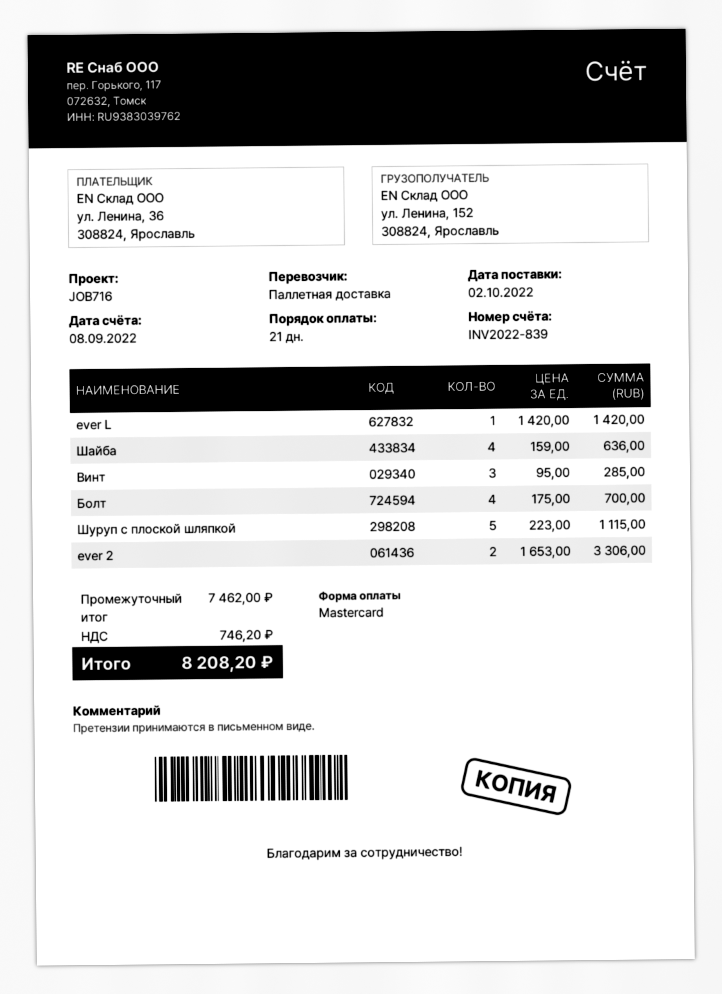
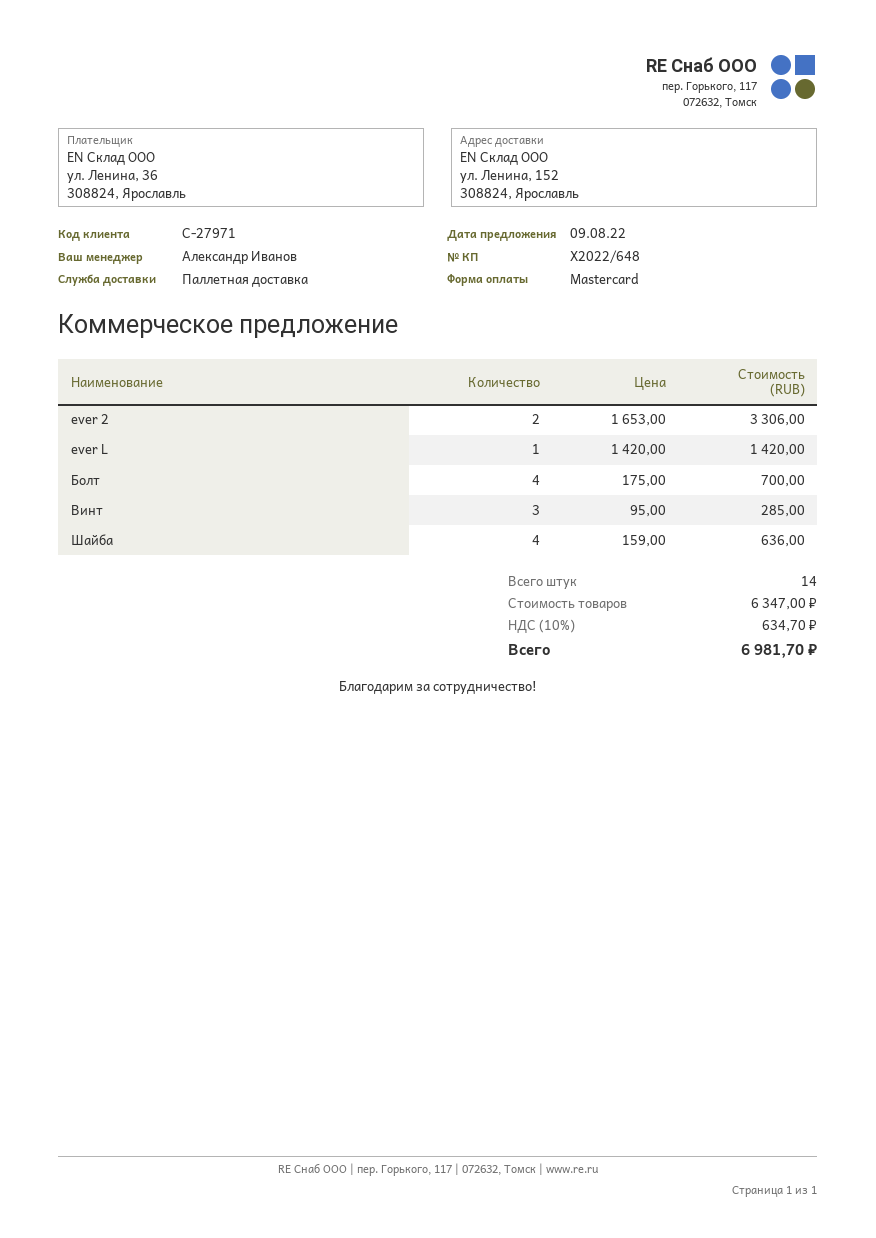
Шуруп с плоской шляпкой: 5 x 223.00 = 1115.00 -> none
subtotal: 7462.00 -> 6347.00
tax: 746.20 -> 634.70
total: 8208.20 -> 6981.70

